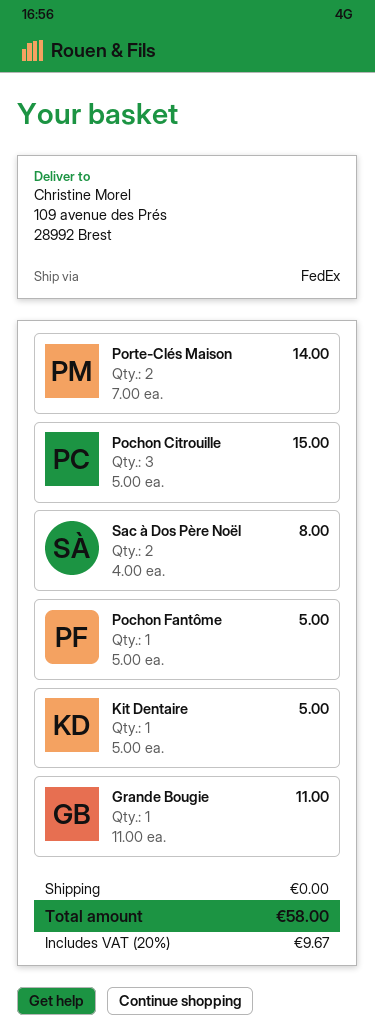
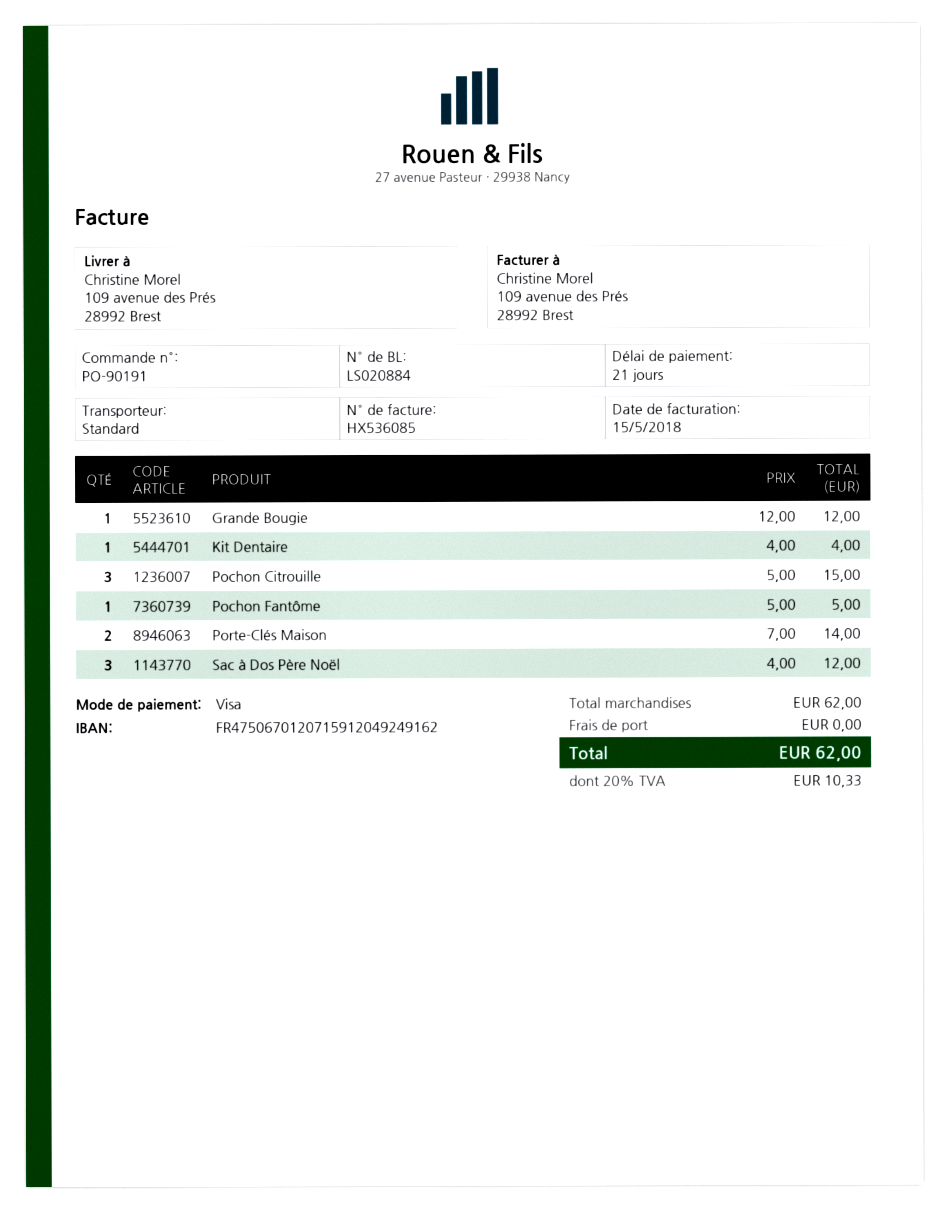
shipping method: FedEx -> standard
Sac à Dos Père Noël: 2 x 4.00 = 8.00 -> 3 x 4.00 = 12.00
Kit Dentaire: 1 x 5.00 = 5.00 -> 1 x 4.00 = 4.00
Grande Bougie: 1 x 11.00 = 11.00 -> 1 x 12.00 = 12.00
tax: 20% = 9.67 -> 20% = 10.33
total: 58.00 -> 62.00

